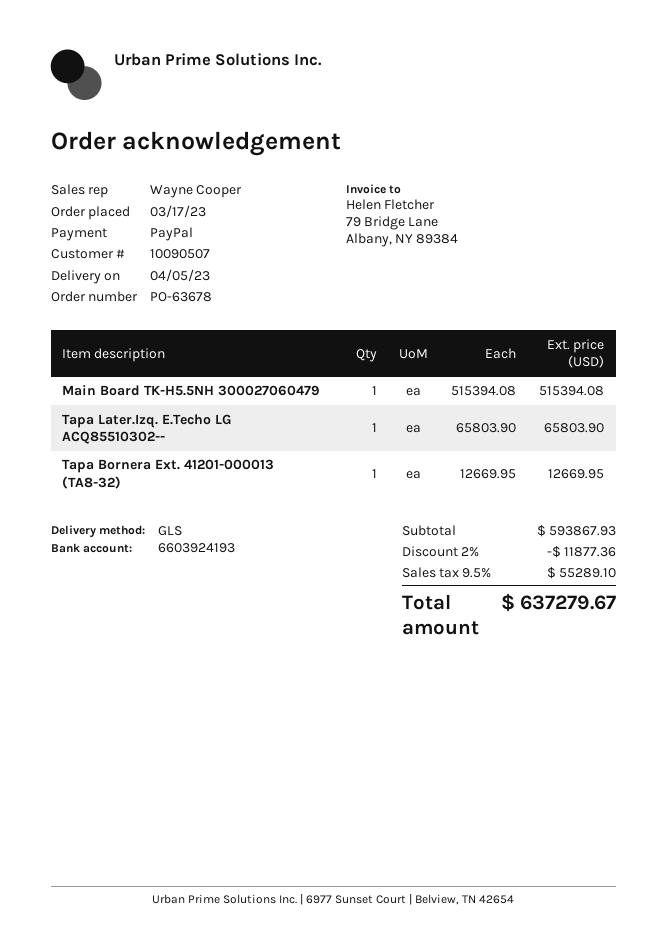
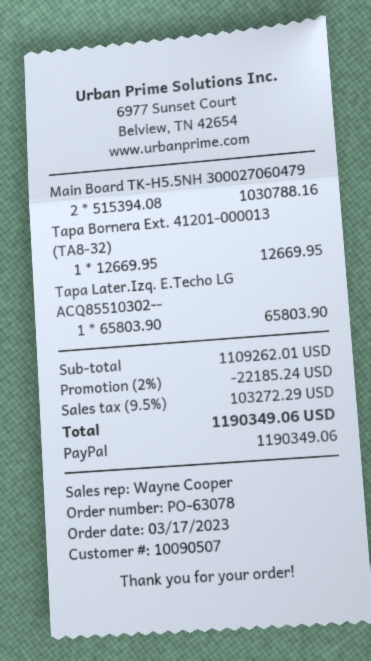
order number: PO-63678 -> PO-63078
Main Board TK-H5.5NH 300027060479: 1 x 515394.08 = 515394.08 -> 2 x 515394.08 = 1030788.16
subtotal: 593867.93 -> 1109262.01
discount: 2% = 11877.36 -> 2% = 22185.24
tax: 9.5% = 55289.10 -> 9.5% = 103272.29
total: 637279.67 -> 1190349.06

